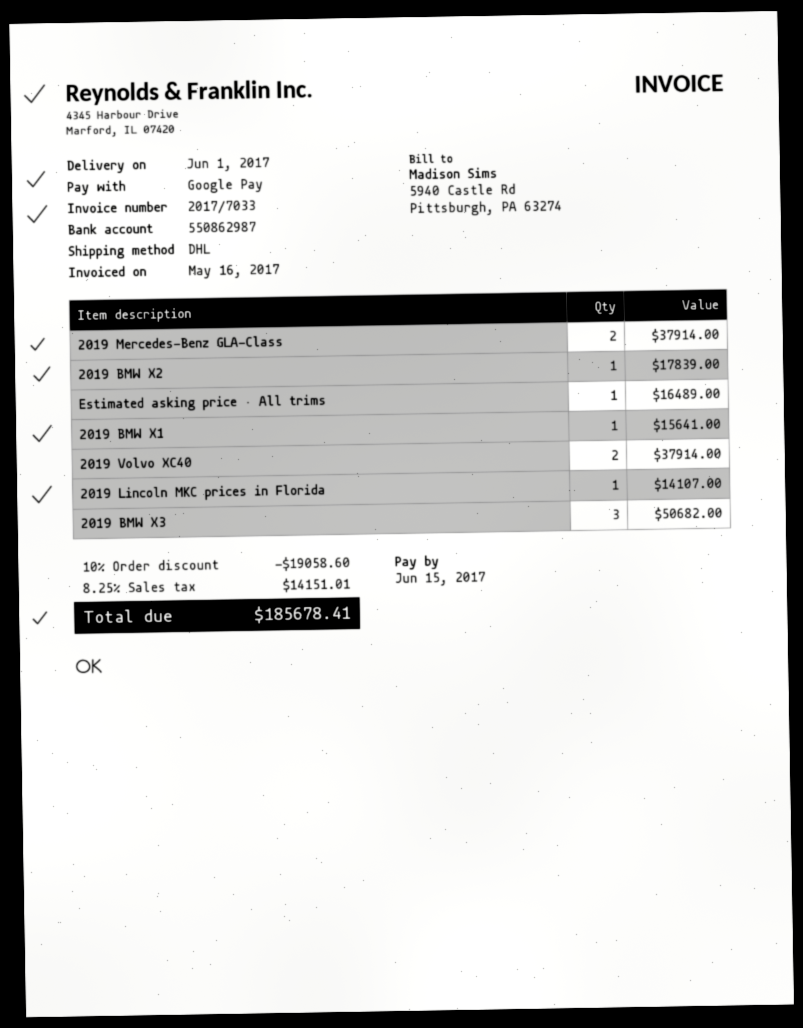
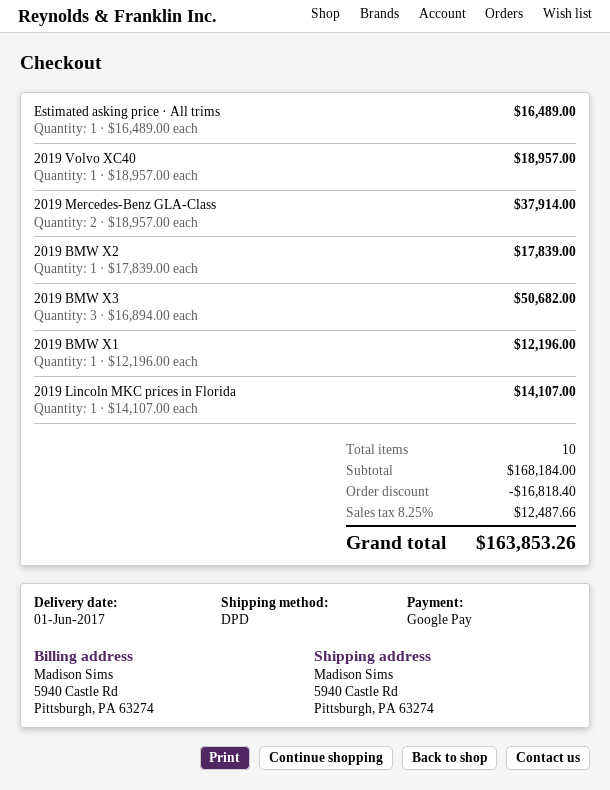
shipping method: DHL -> DPD
2019 BMW X1: 1 for 15641.00 -> 1 for 12196.00
2019 Volvo XC40: 2 for 37914.00 -> 1 for 18957.00
discount: 19058.60 -> 16818.40
tax: 8.25% = 14151.01 -> 8.25% = 12487.66
total: 185678.41 -> 163853.26

